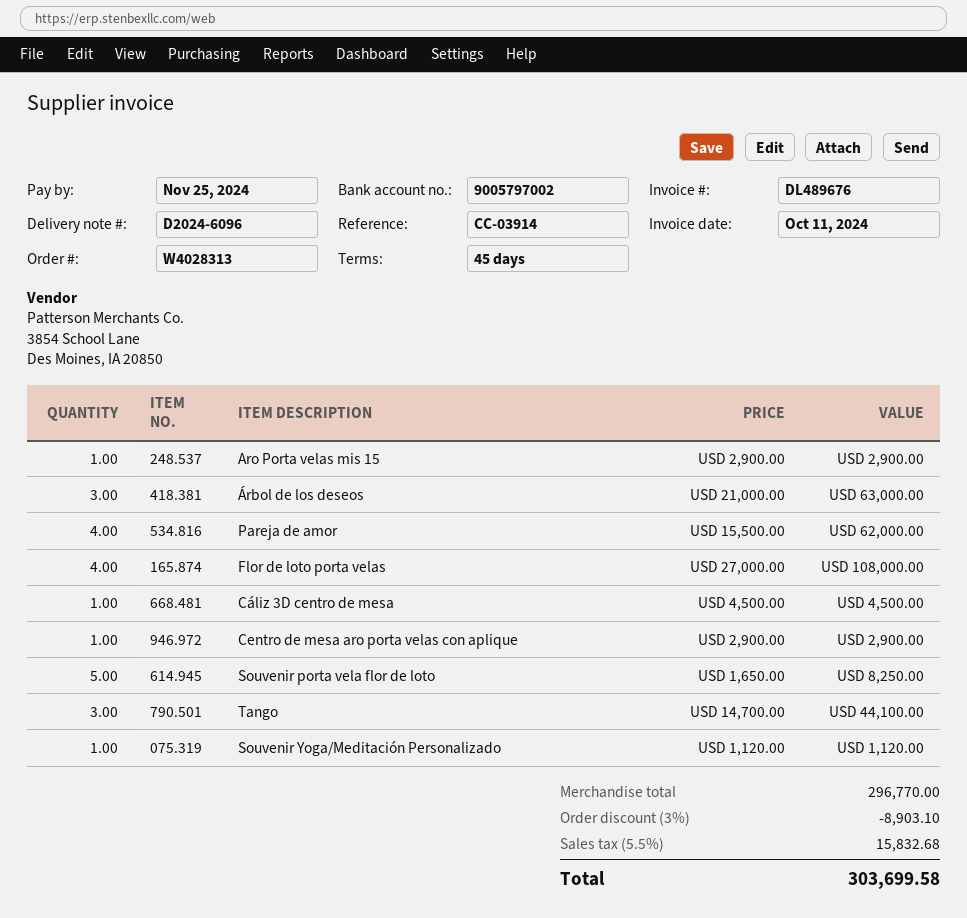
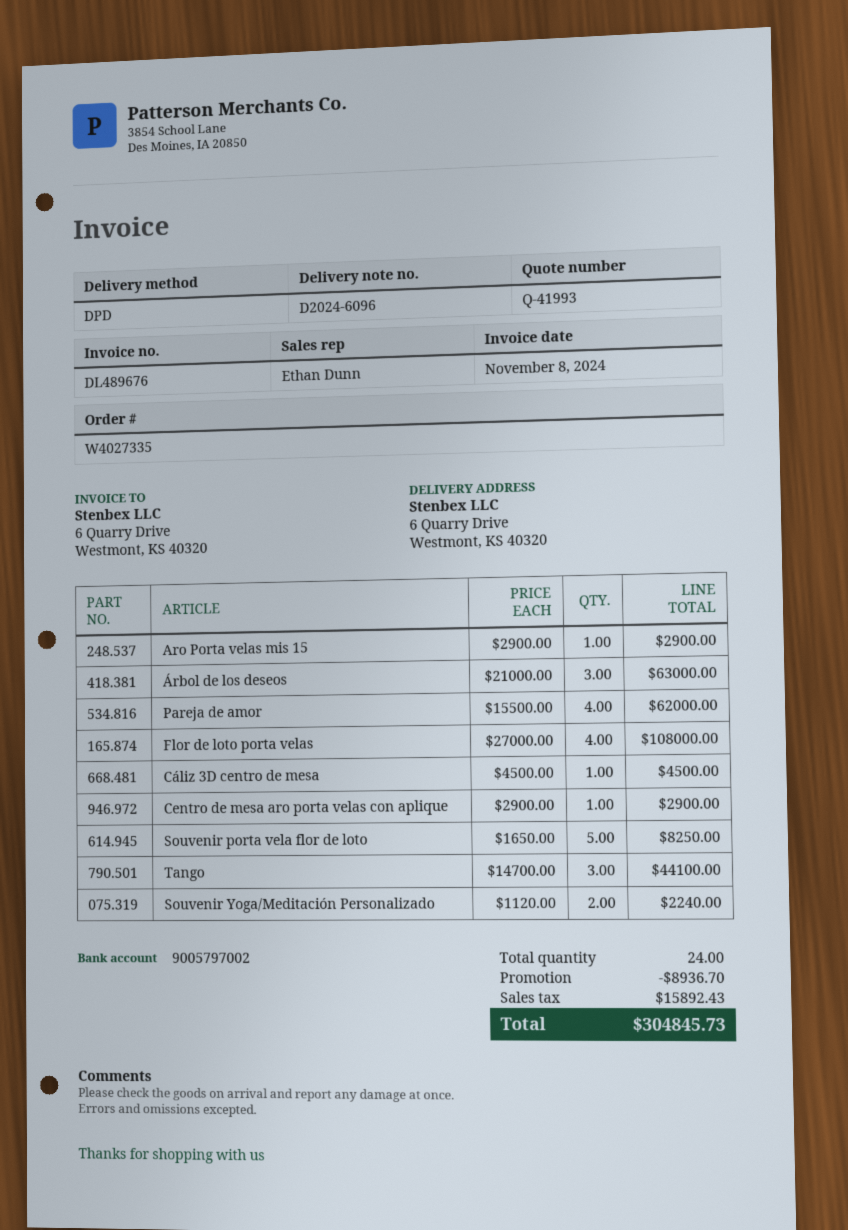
order number: W4028313 -> W4027335
invoice date: 2024-10-11 -> 2024-11-08
Souvenir Yoga/Meditación Personalizado: 1 x 1120.00 = 1120.00 -> 2 x 1120.00 = 2240.00
discount: 8903.10 -> 8936.70
tax: 15832.68 -> 15892.43
total: 303699.58 -> 304845.73

